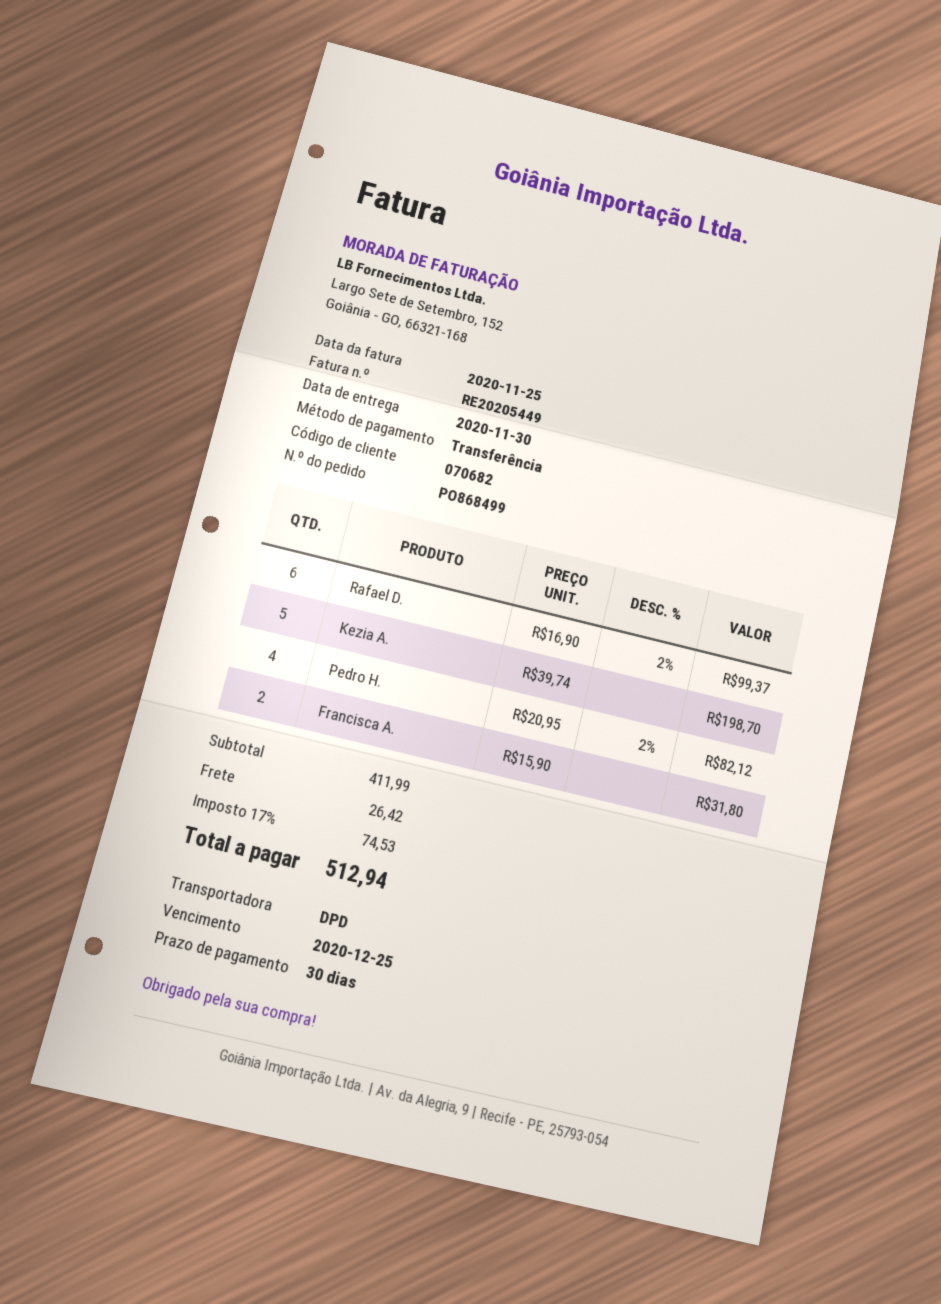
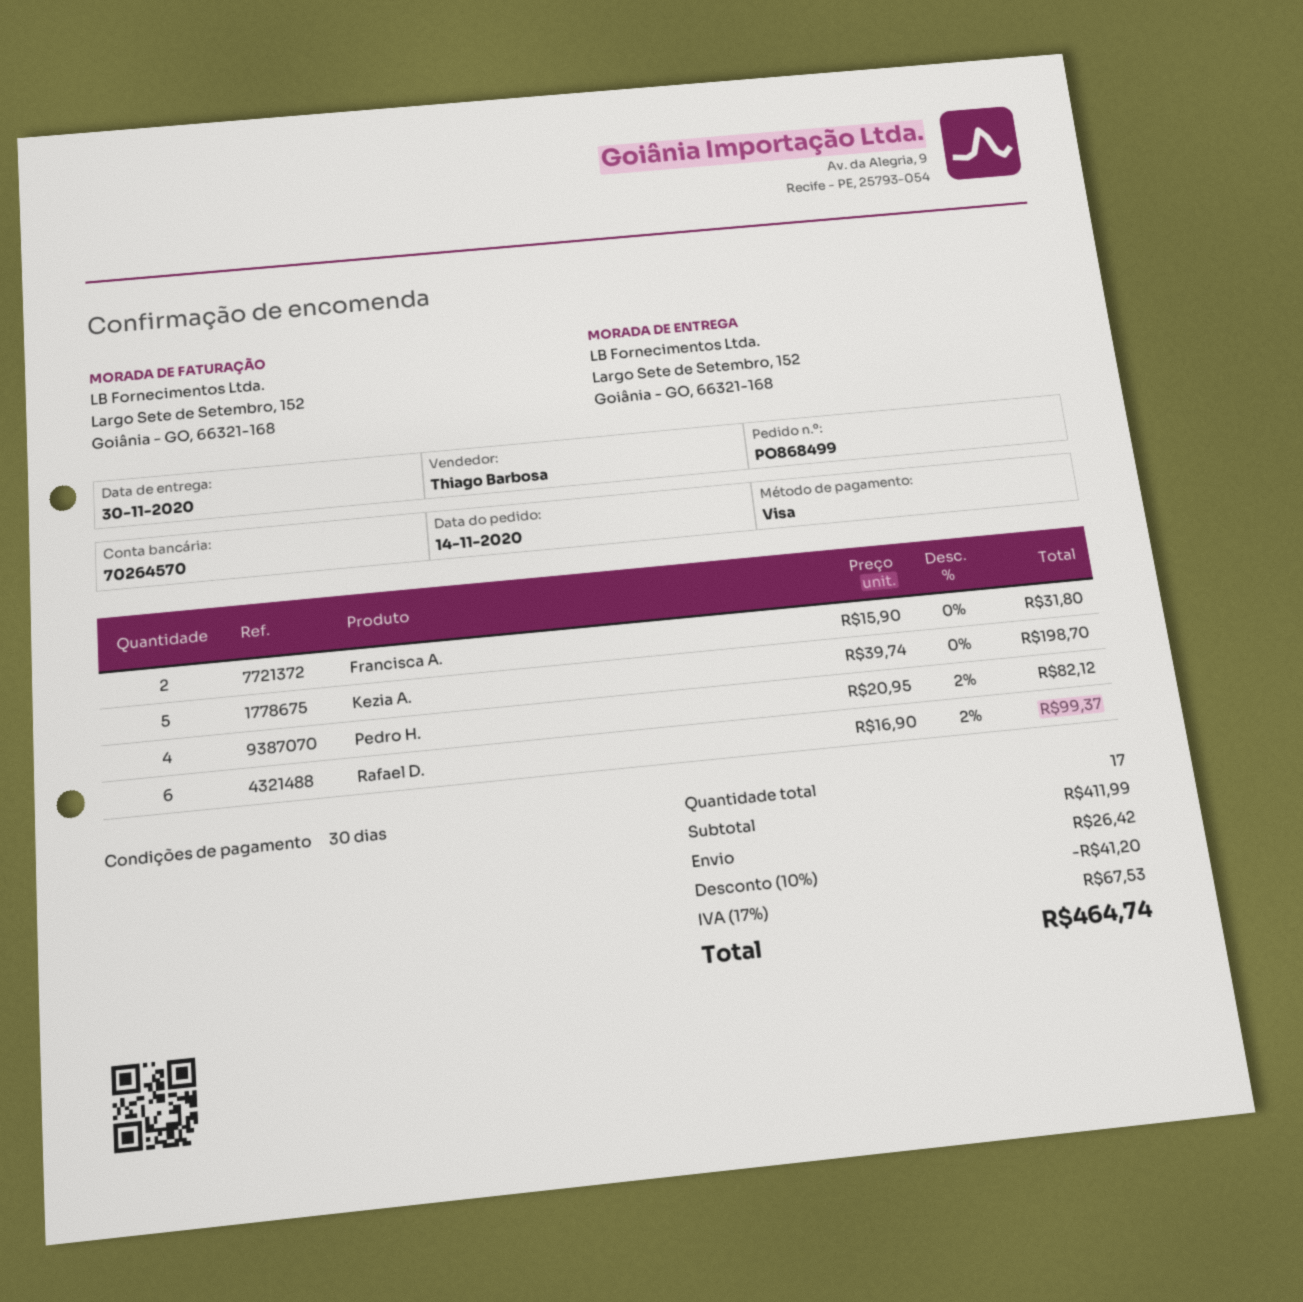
payment method: bank transfer -> Visa
discount: none -> 10% = 41.20
tax: 17% = 74.53 -> 17% = 67.53
total: 512.94 -> 464.74

